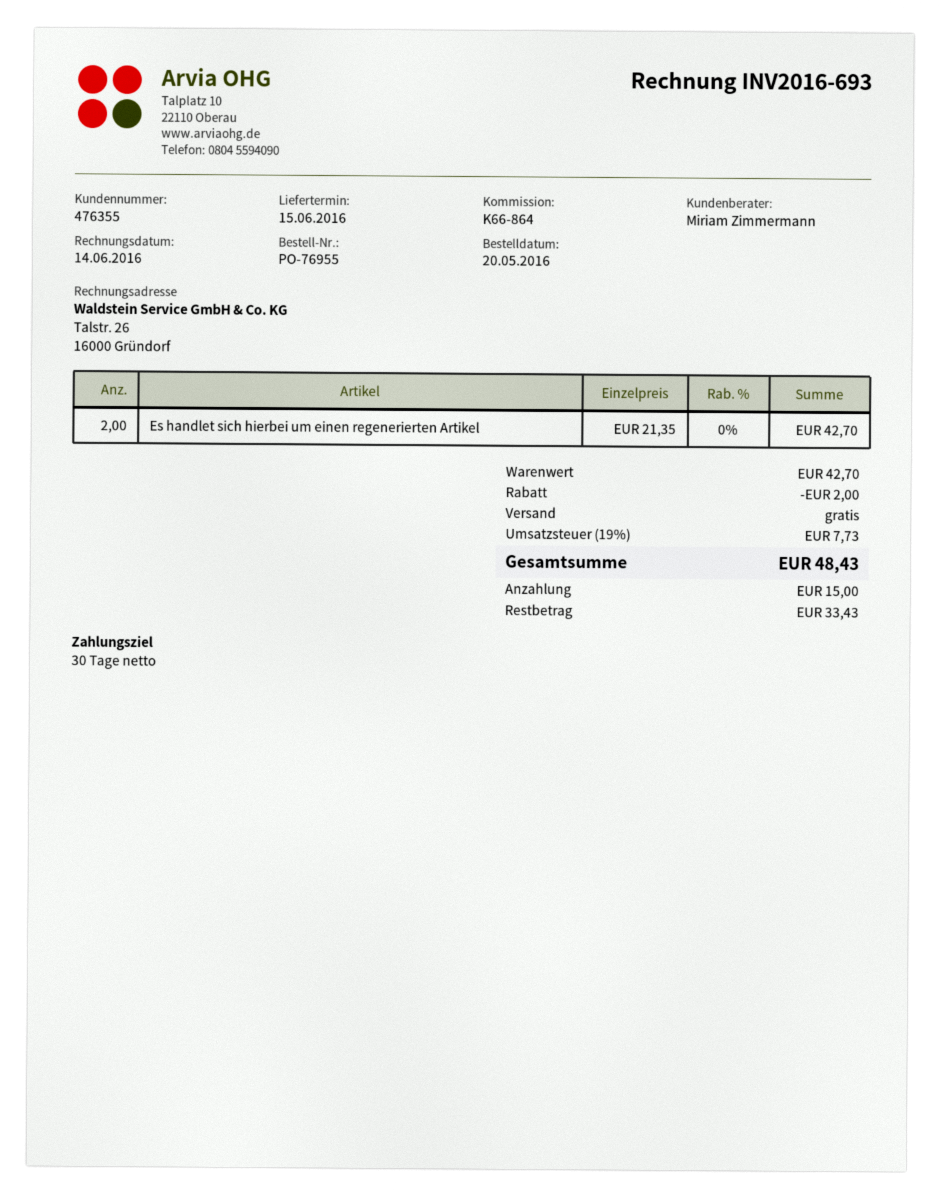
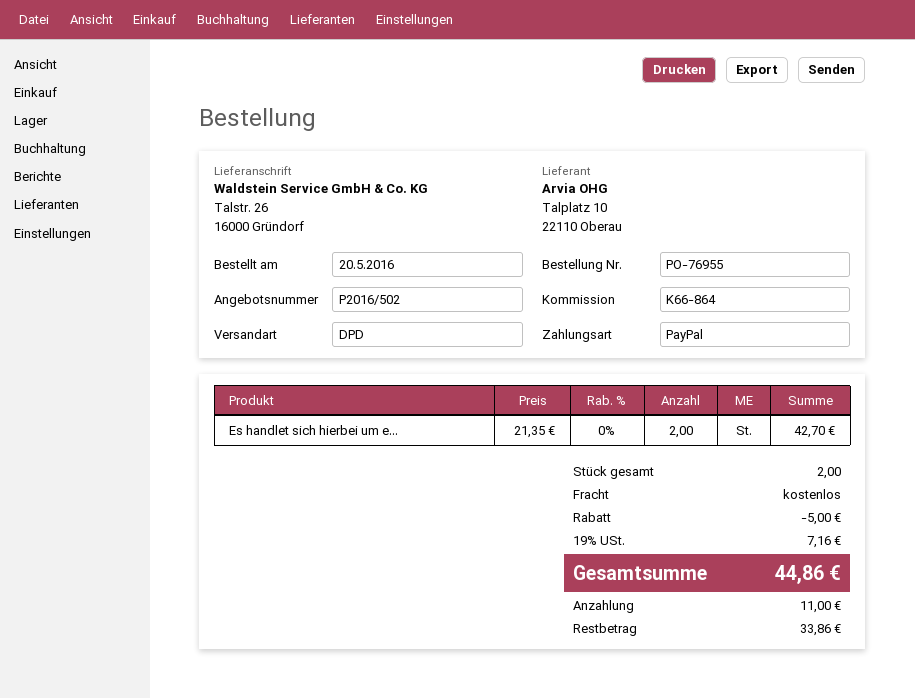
discount: 2.00 -> 5.00
tax: 19% = 7.73 -> 19% = 7.16
total: 48.43 -> 44.86
deposit: 15.00 -> 11.00
balance: 33.43 -> 33.86

